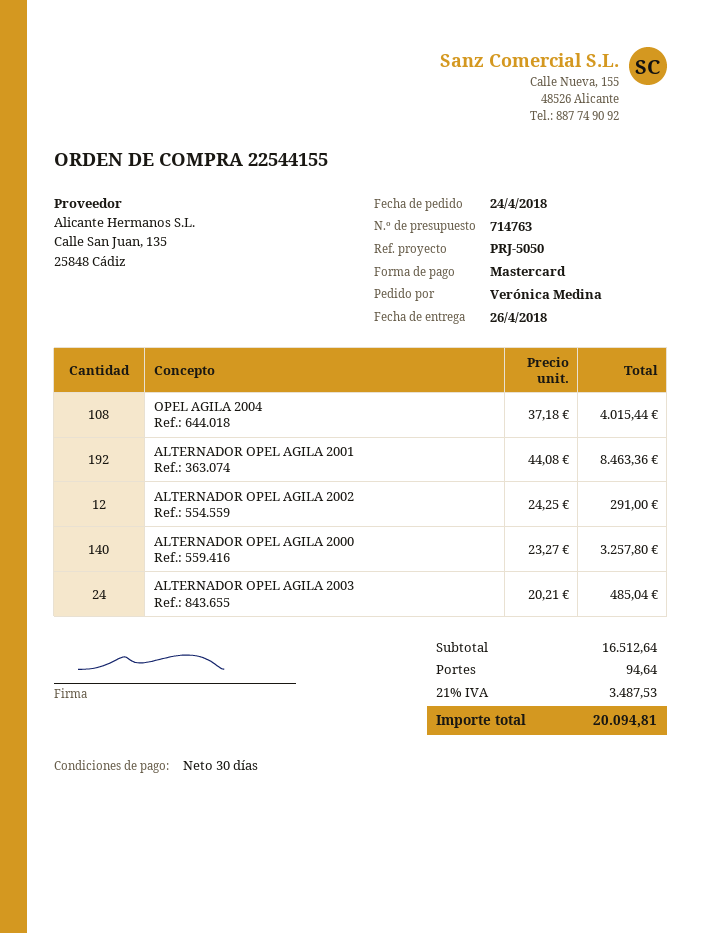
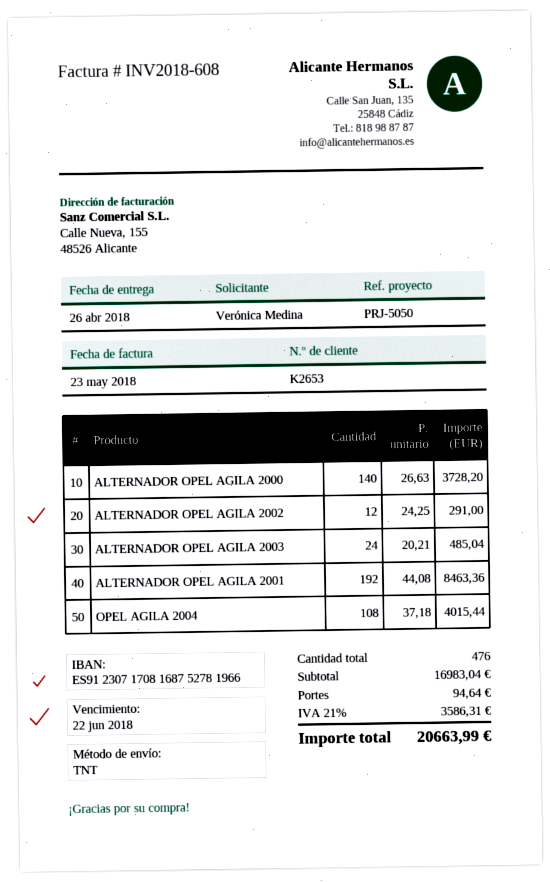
ALTERNADOR OPEL AGILA 2000: 140 x 23.27 = 3257.80 -> 140 x 26.63 = 3728.20
subtotal: 16512.64 -> 16983.04
tax: 21% = 3487.53 -> 21% = 3586.31
total: 20094.81 -> 20663.99

